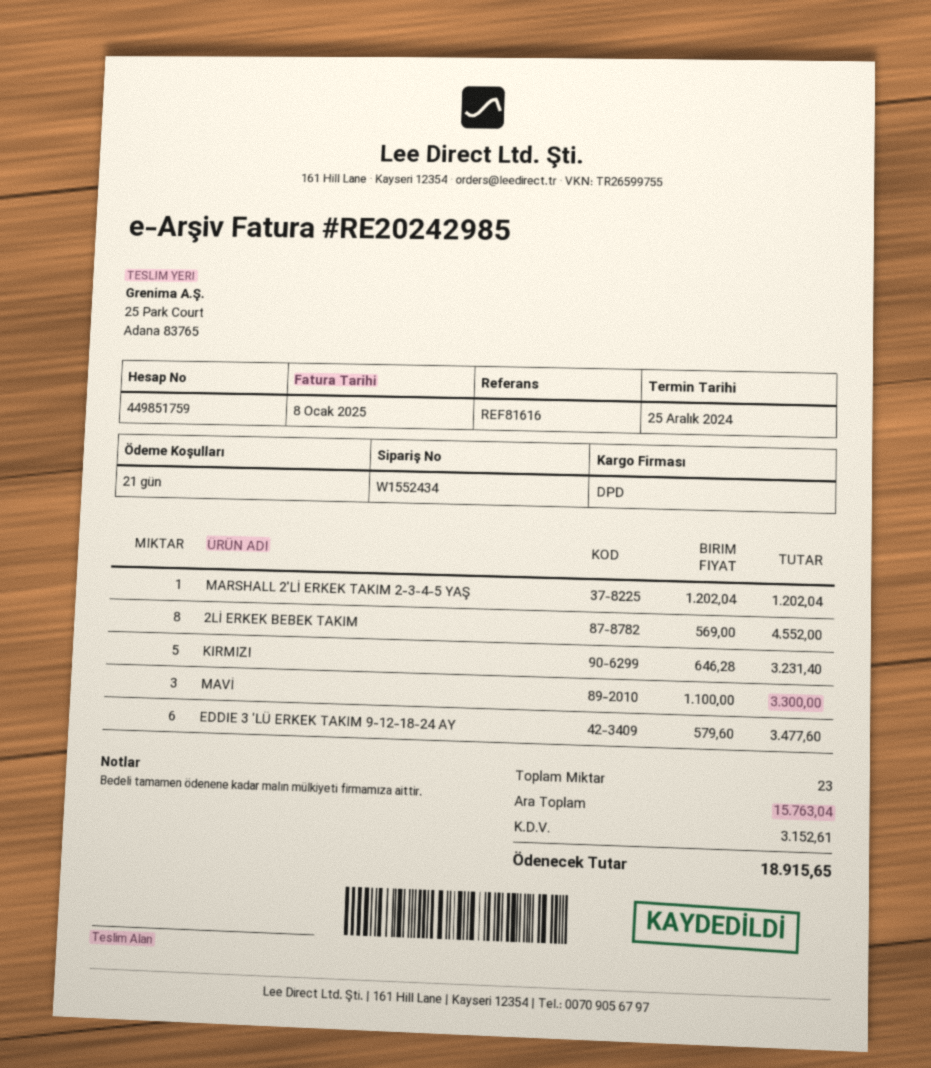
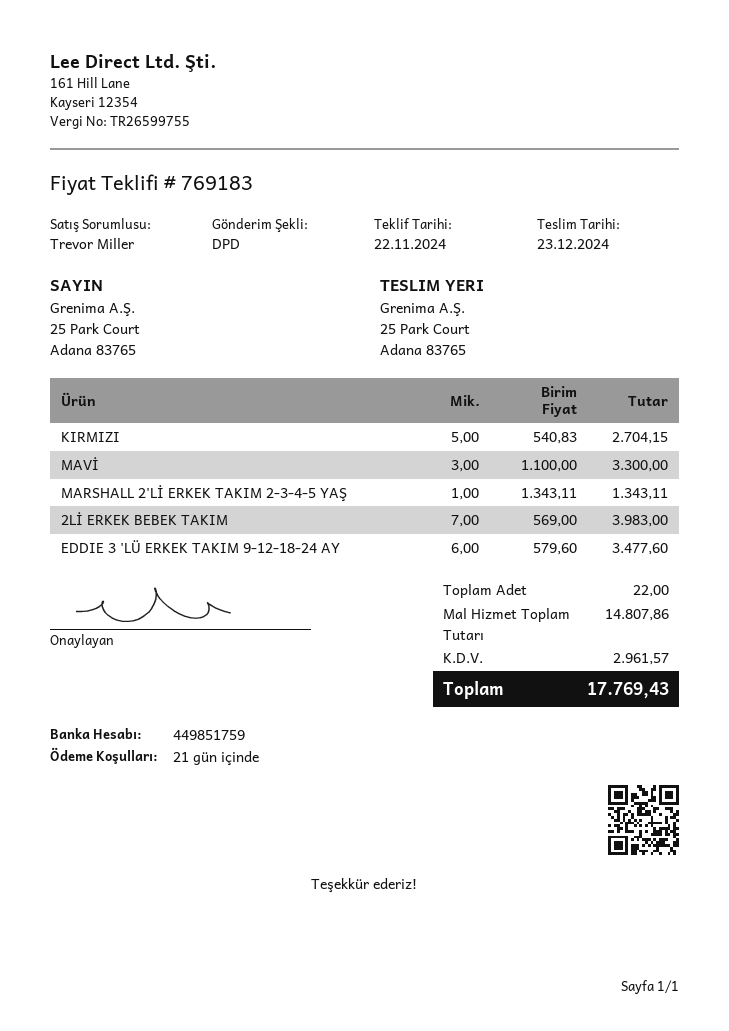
delivery date: 2024-12-25 -> 2024-12-23
MARSHALL 2'Lİ ERKEK TAKIM 2-3-4-5 YAŞ: 1 x 1202.04 = 1202.04 -> 1 x 1343.11 = 1343.11
2Lİ ERKEK BEBEK TAKIM: 8 x 569.00 = 4552.00 -> 7 x 569.00 = 3983.00
KIRMIZI: 5 x 646.28 = 3231.40 -> 5 x 540.83 = 2704.15
total quantity: 23 -> 22
subtotal: 15763.04 -> 14807.86
tax: 3152.61 -> 2961.57
total: 18915.65 -> 17769.43

